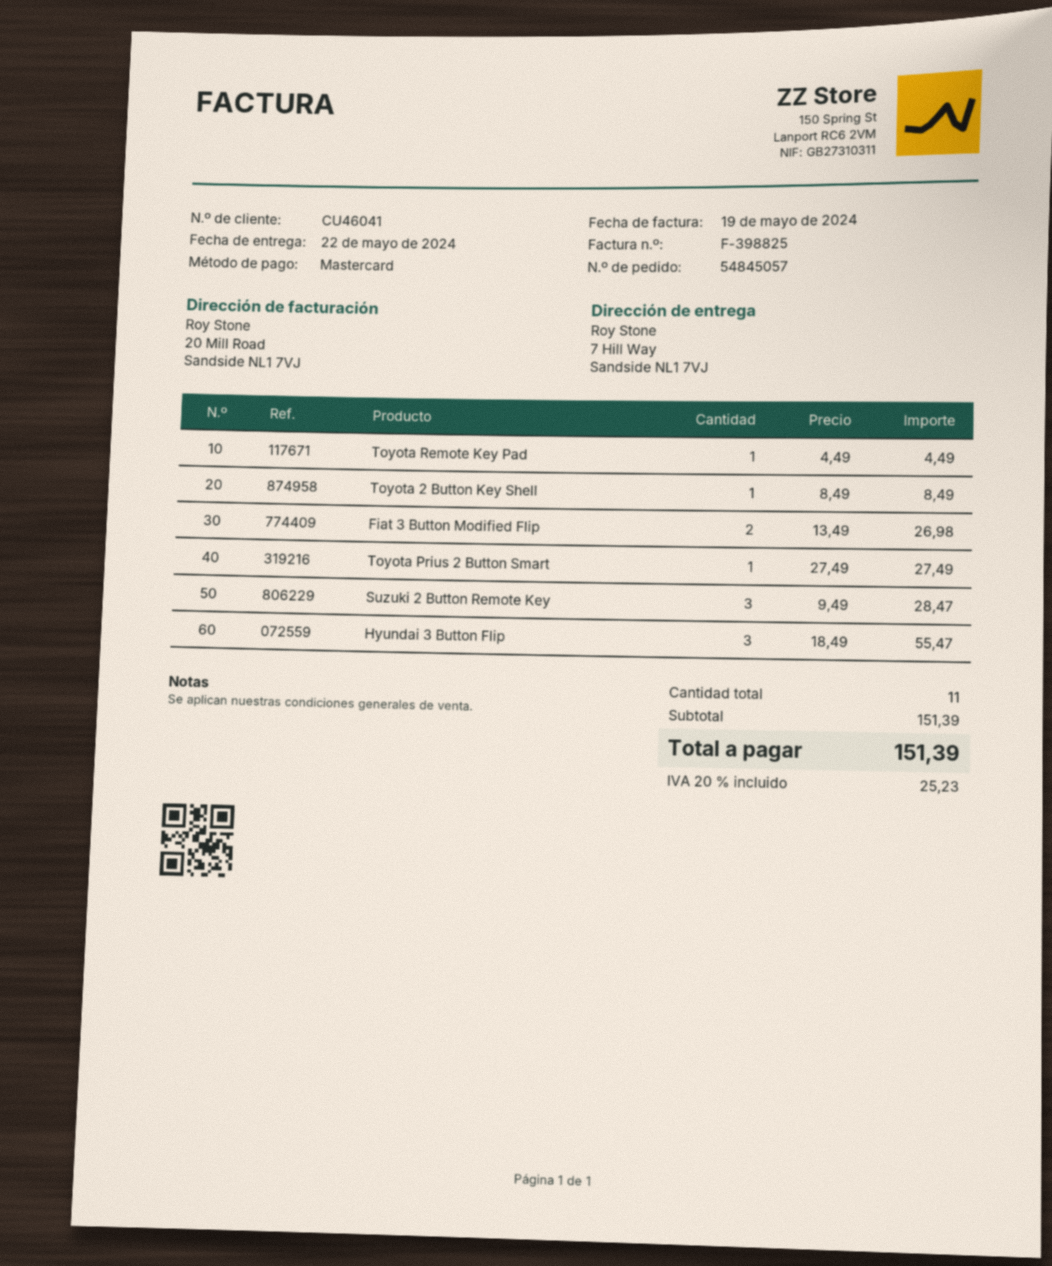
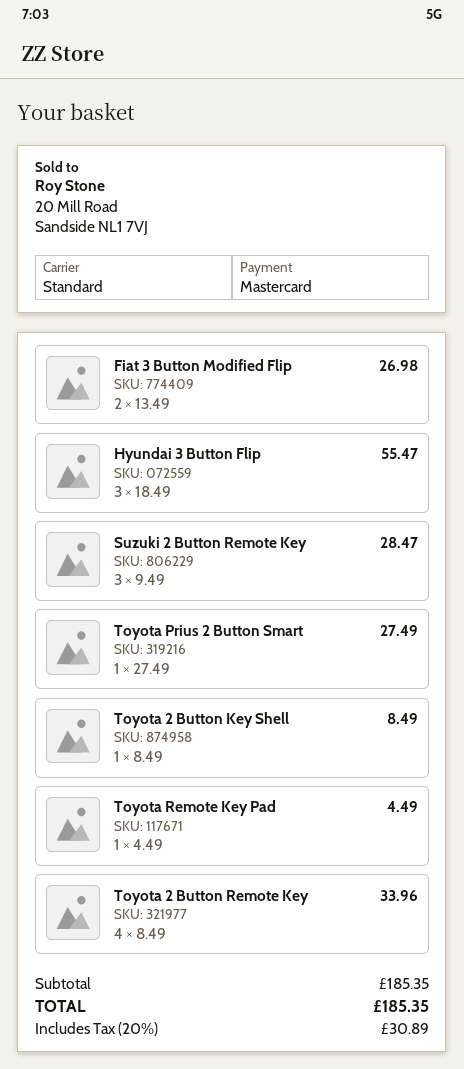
Toyota 2 Button Remote Key: none -> 4 x 8.49 = 33.96
subtotal: 151.39 -> 185.35
tax: 20% = 25.23 -> 20% = 30.89
total: 151.39 -> 185.35

